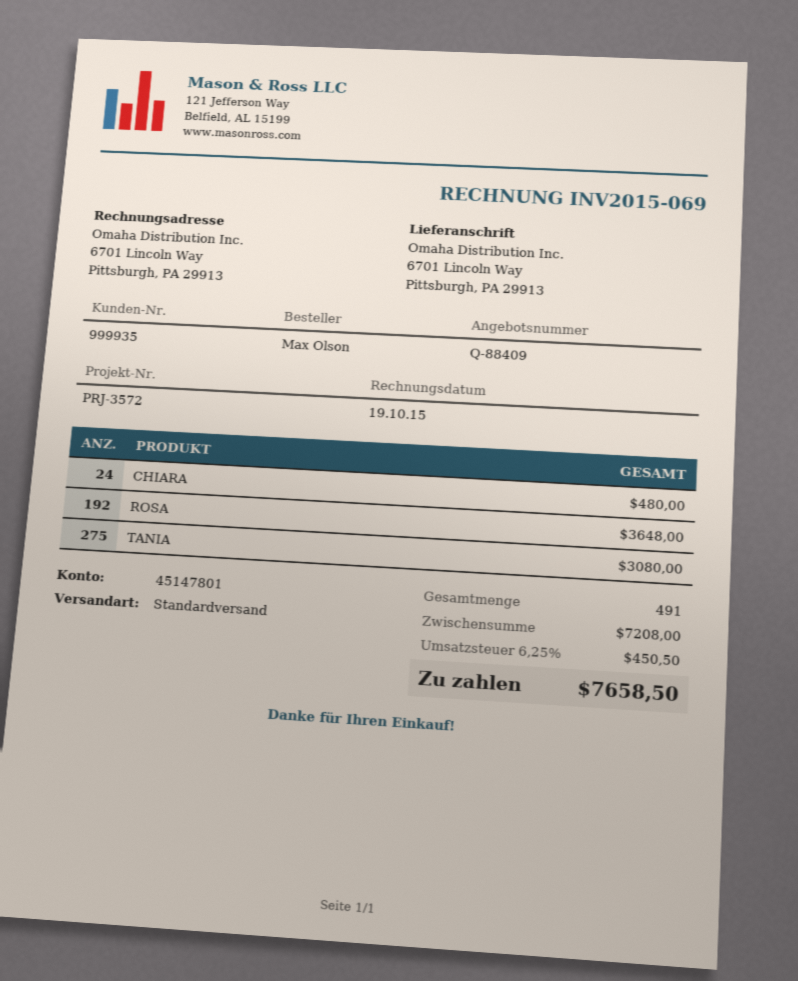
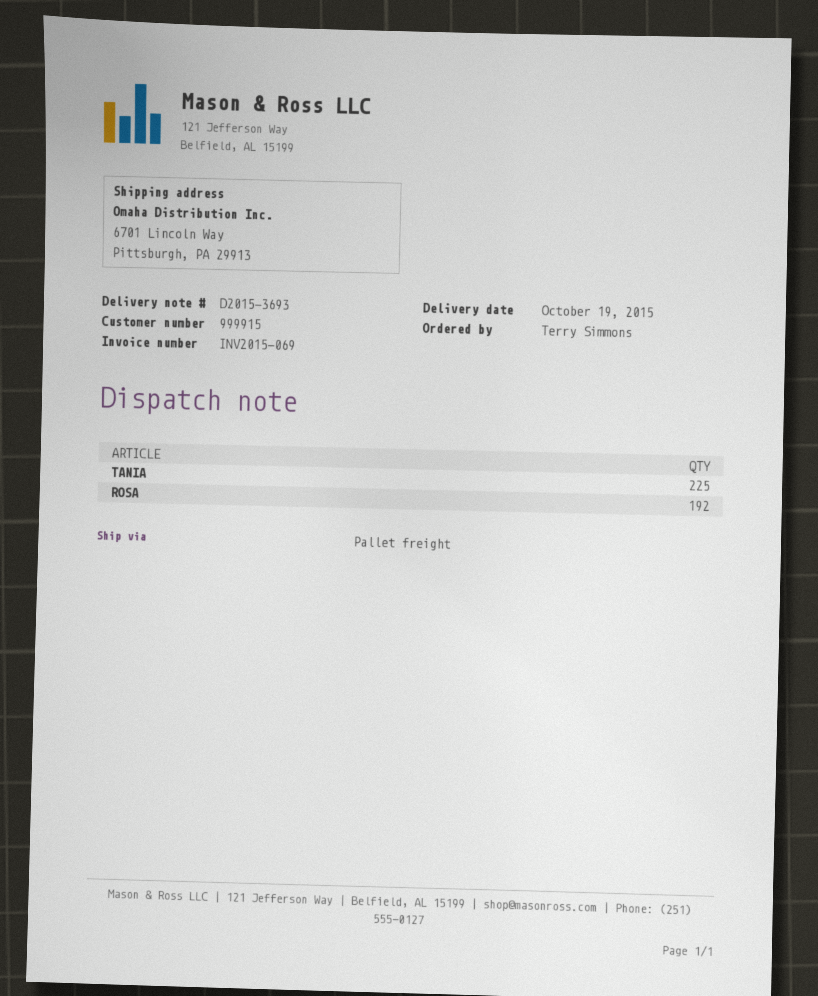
customer number: 999935 -> 999915
ordered by: Max Olson -> Terry Simmons
shipping method: standard -> pallet freight
CHIARA: 24 -> none
TANIA: 275 -> 225

